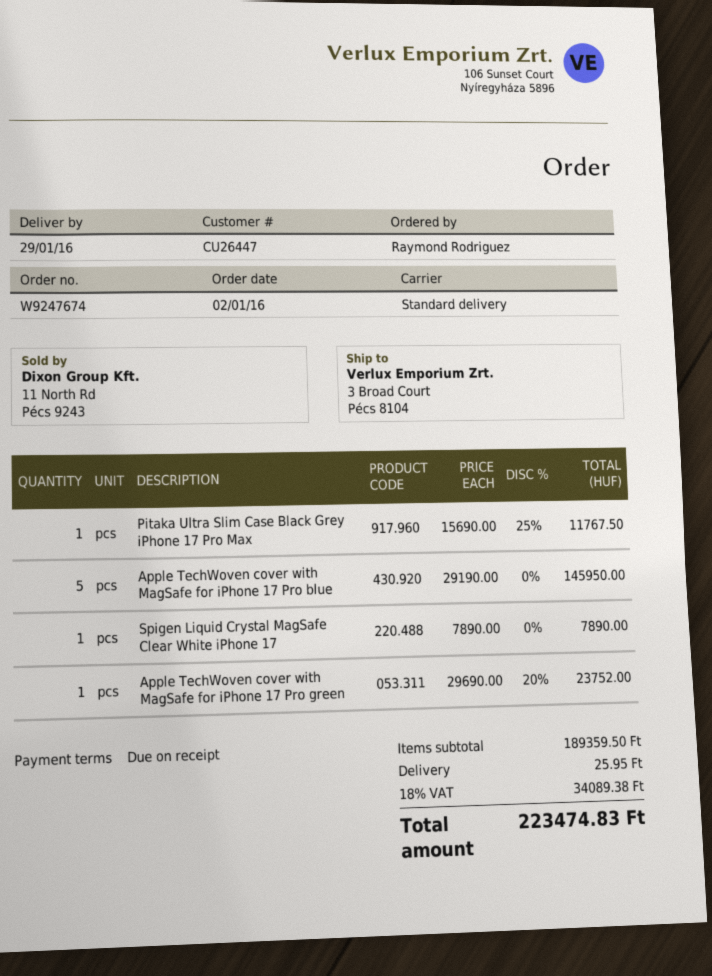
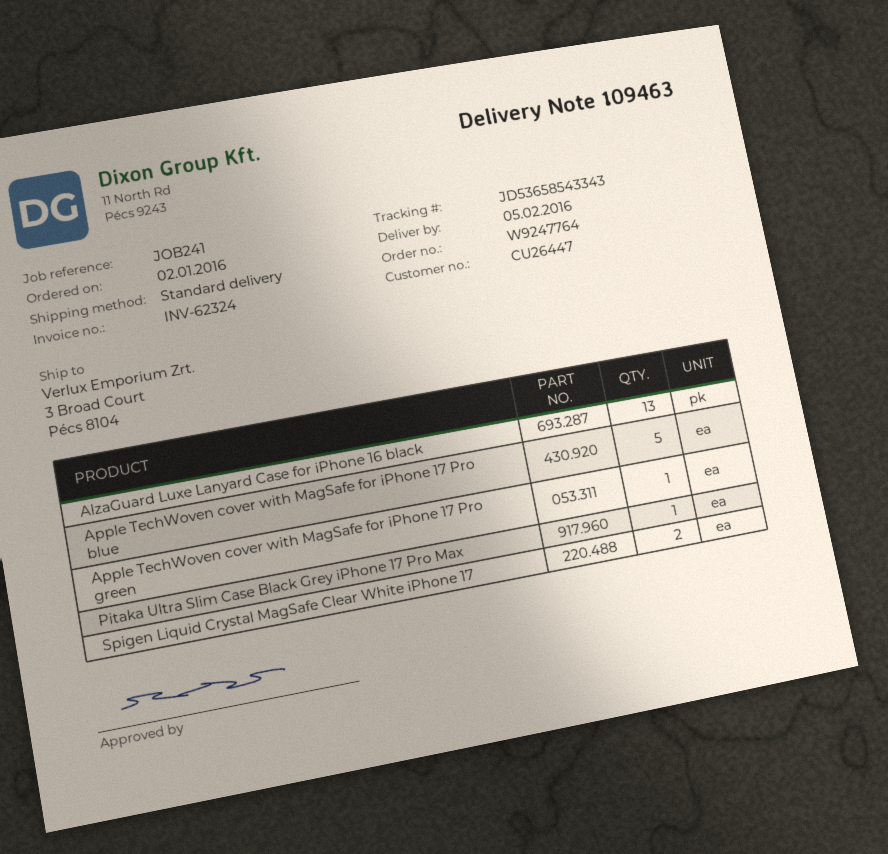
order number: W9247674 -> W9247764
delivery date: 2016-01-29 -> 2016-02-05
Spigen Liquid Crystal MagSafe Clear White iPhone 17: 1 -> 2
AlzaGuard Luxe Lanyard Case for iPhone 16 black: none -> 13

